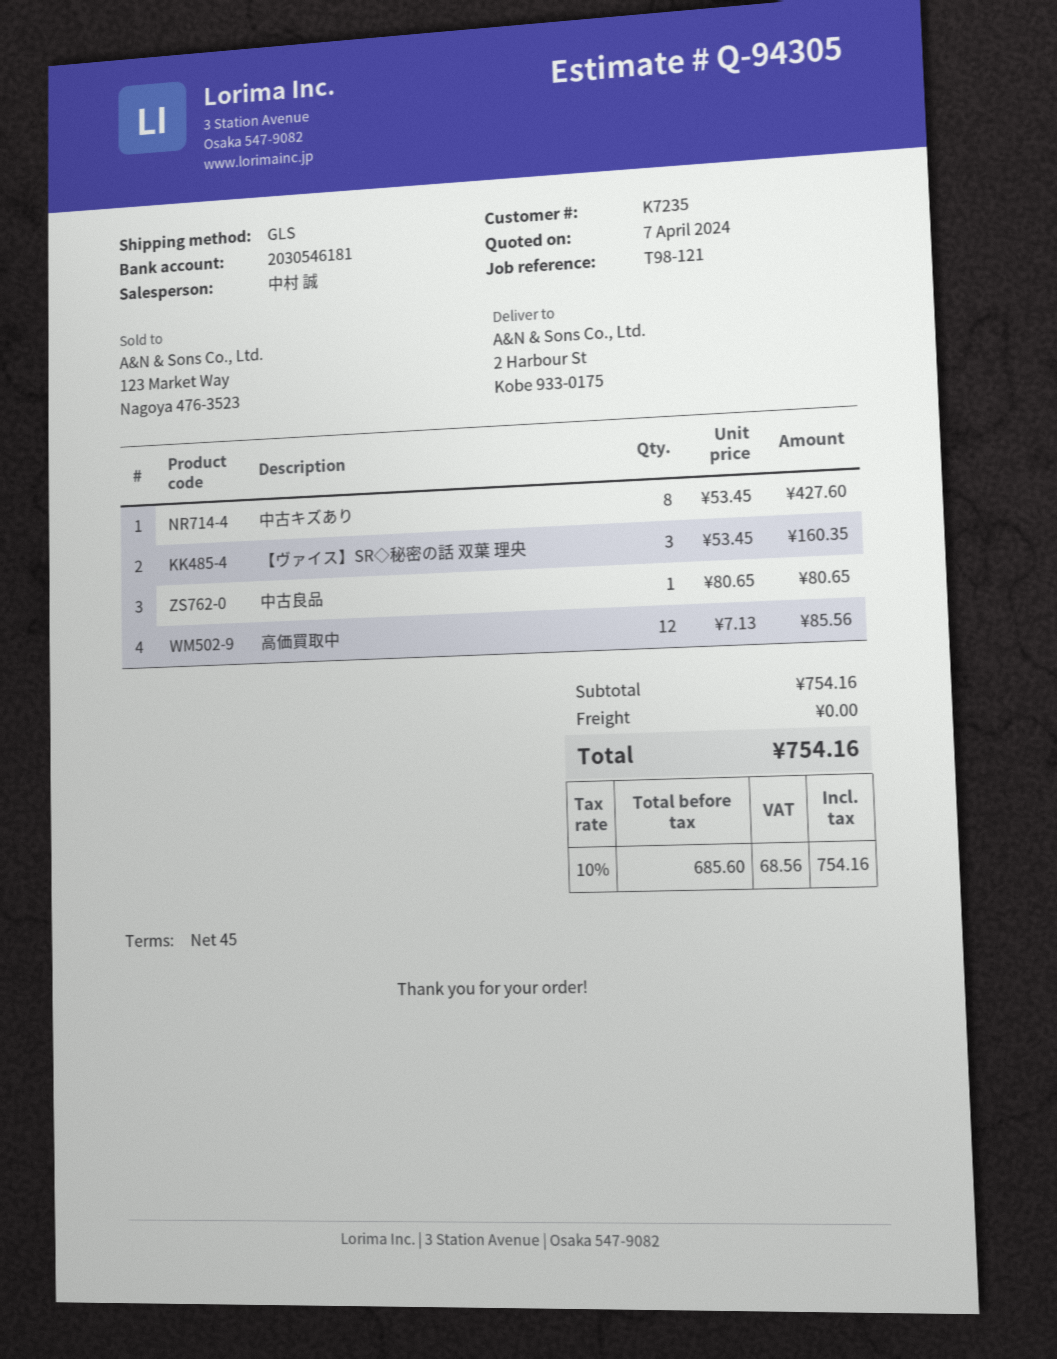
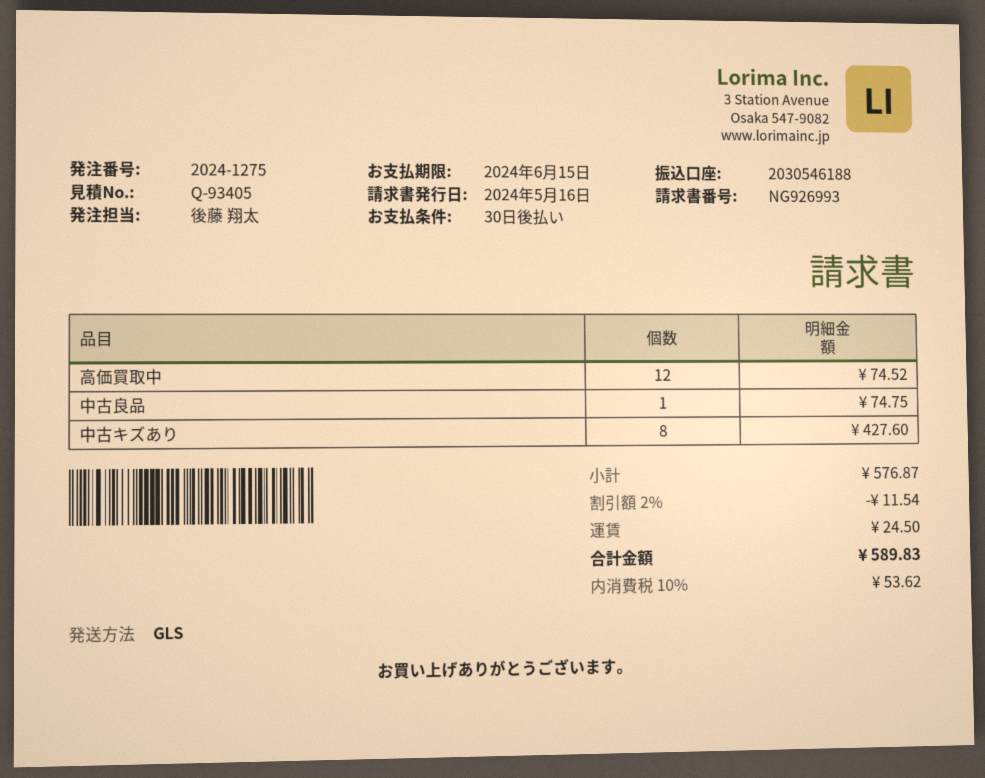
quote number: Q-94305 -> Q-93405
payment terms: 45 days -> 30 days
bank account: 2030546181 -> 2030546188
【ヴァイス】SR◇秘密の話 双葉 理央: 3 for 160.35 -> none
中古良品: 1 for 80.65 -> 1 for 74.75
高価買取中: 12 for 85.56 -> 12 for 74.52
subtotal: 754.16 -> 576.87
discount: none -> 2% = 11.54
shipping: 0.00 -> 24.50
tax: 10% = 68.56 -> 10% = 53.62
total: 754.16 -> 589.83

